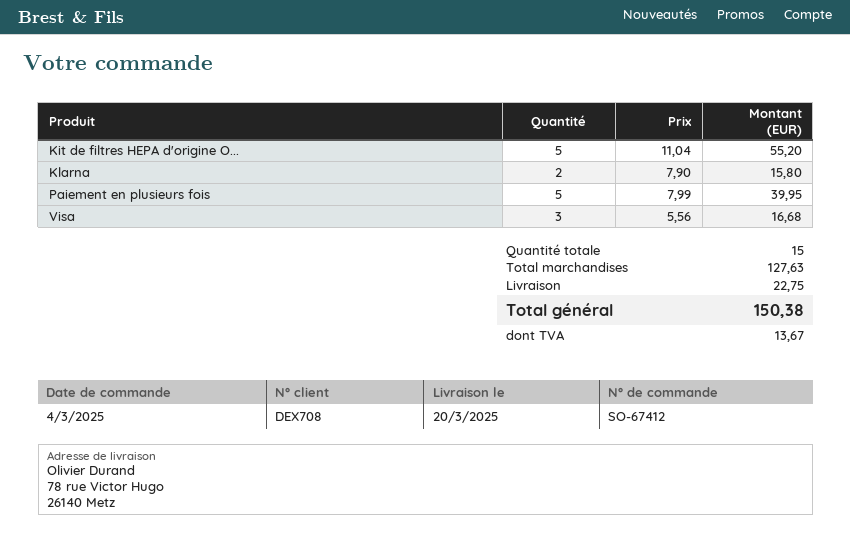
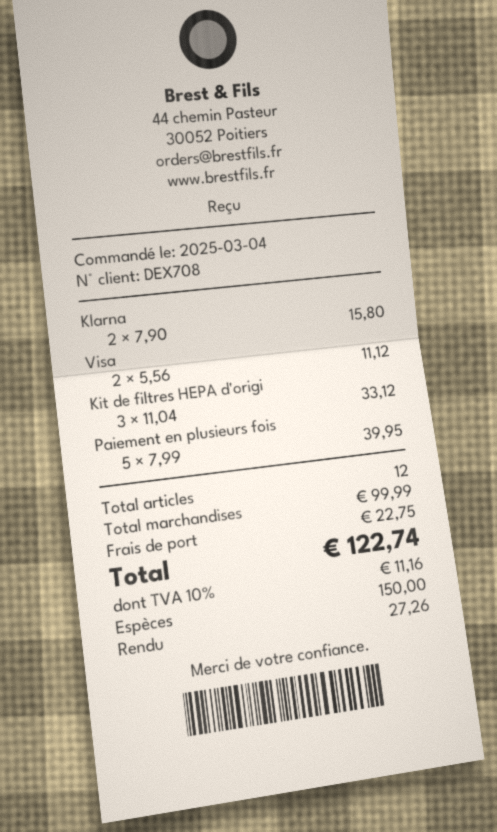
Kit de filtres HEPA d'origine O...: 5 x 11.04 = 55.20 -> 3 x 11.04 = 33.12
Visa: 3 x 5.56 = 16.68 -> 2 x 5.56 = 11.12
total quantity: 15 -> 12
subtotal: 127.63 -> 99.99
tax: 13.67 -> 11.16
total: 150.38 -> 122.74

